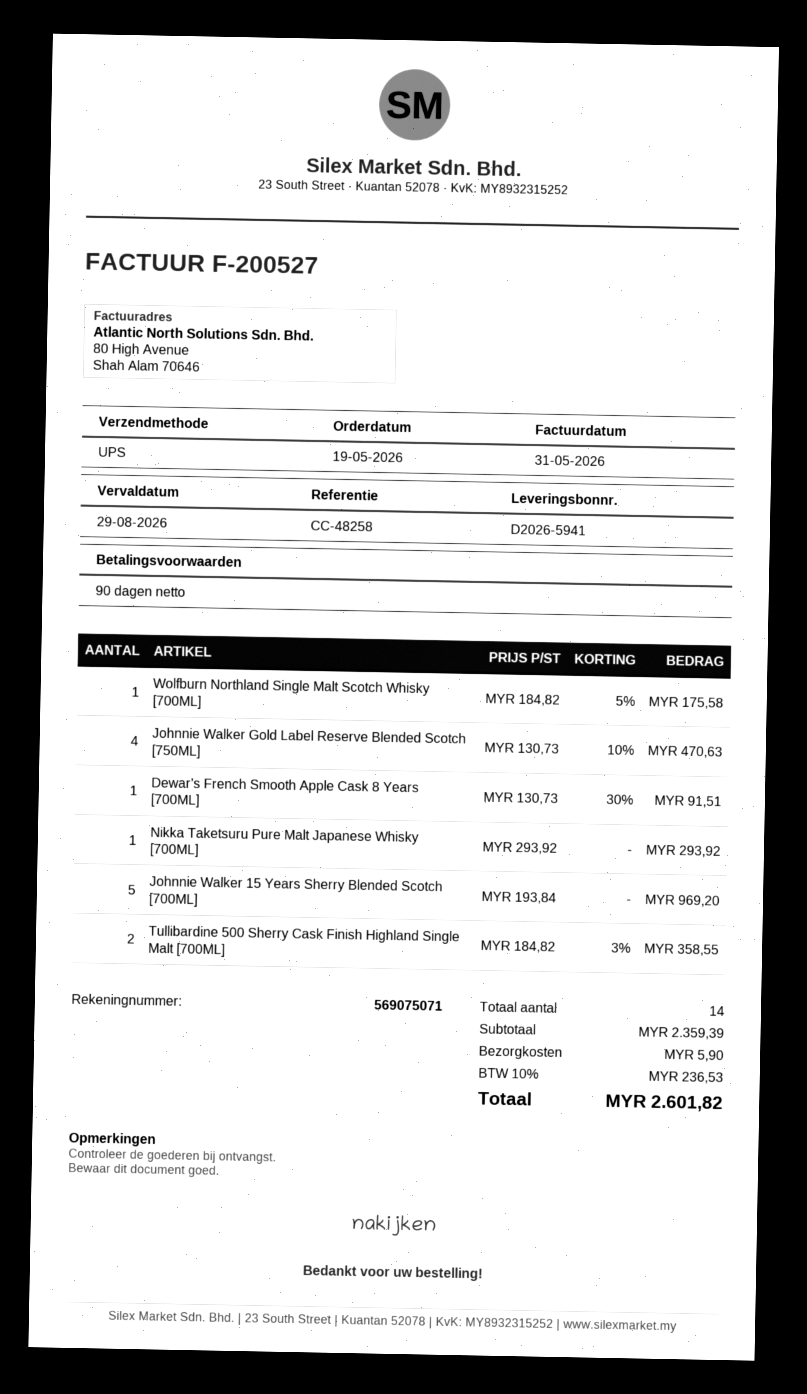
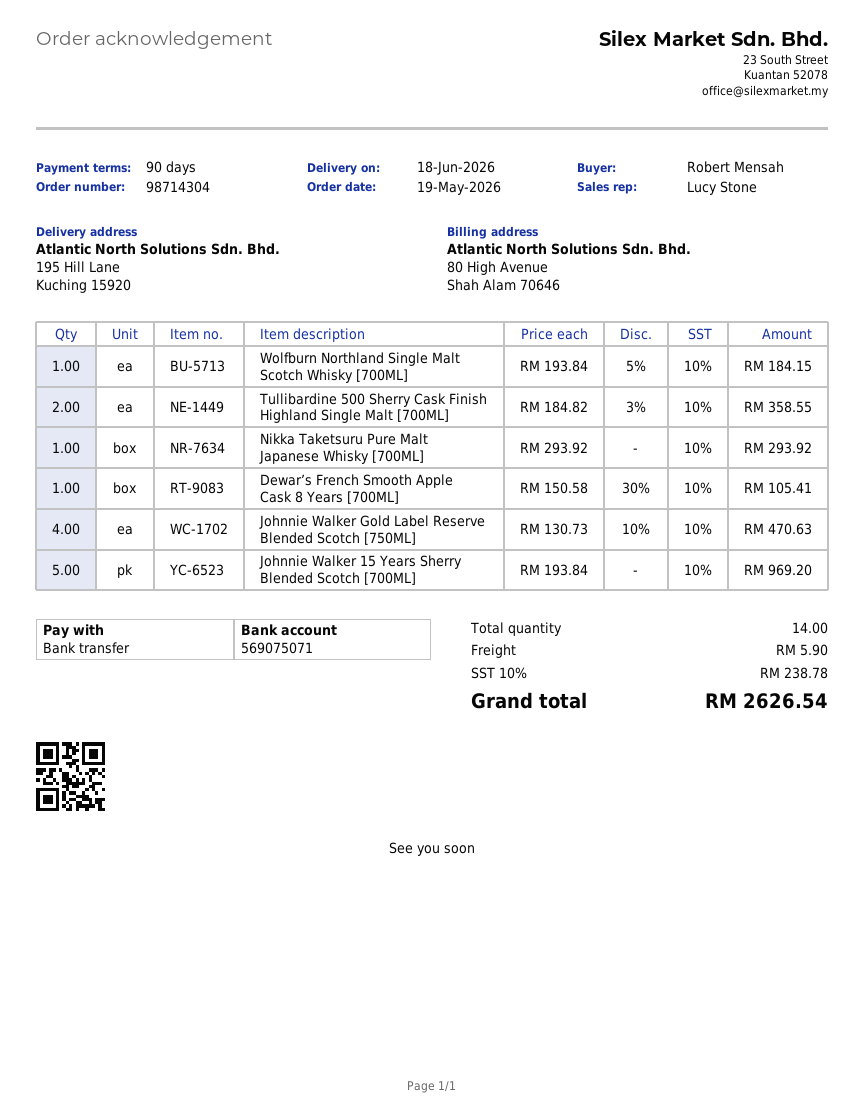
Wolfburn Northland Single Malt Scotch Whisky [700ML]: 1 x 184.82 - 5% = 175.58 -> 1 x 193.84 - 5% = 184.15
Dewar’s French Smooth Apple Cask 8 Years [700ML]: 1 x 130.73 - 30% = 91.51 -> 1 x 150.58 - 30% = 105.41
tax: 10% = 236.53 -> 10% = 238.78
total: 2601.82 -> 2626.54

